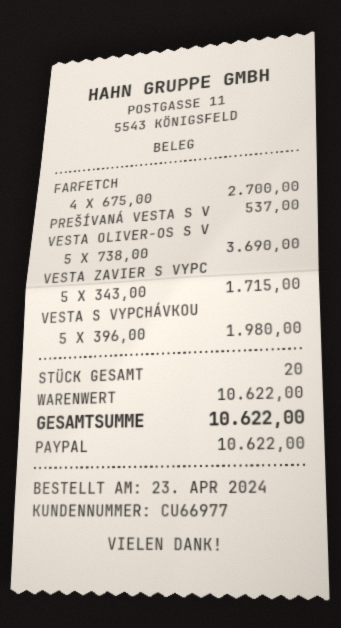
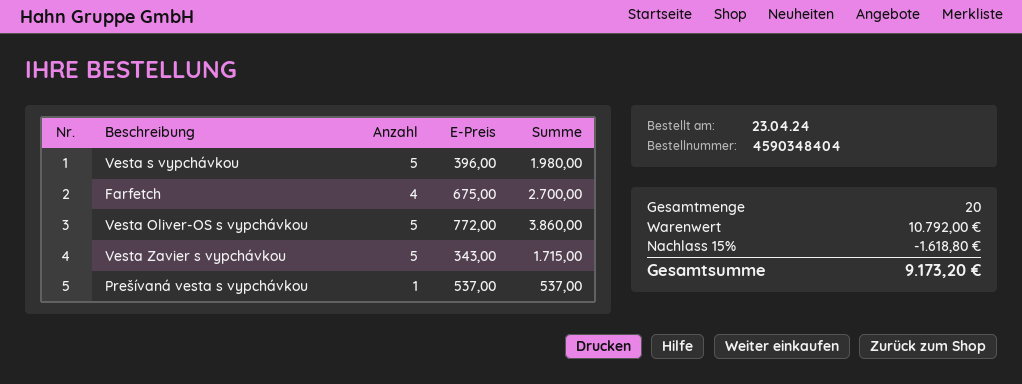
VESTA OLIVER-OS S V: 5 x 738.00 = 3690.00 -> 5 x 772.00 = 3860.00
subtotal: 10622.00 -> 10792.00
discount: none -> 15% = 1618.80
total: 10622.00 -> 9173.20

